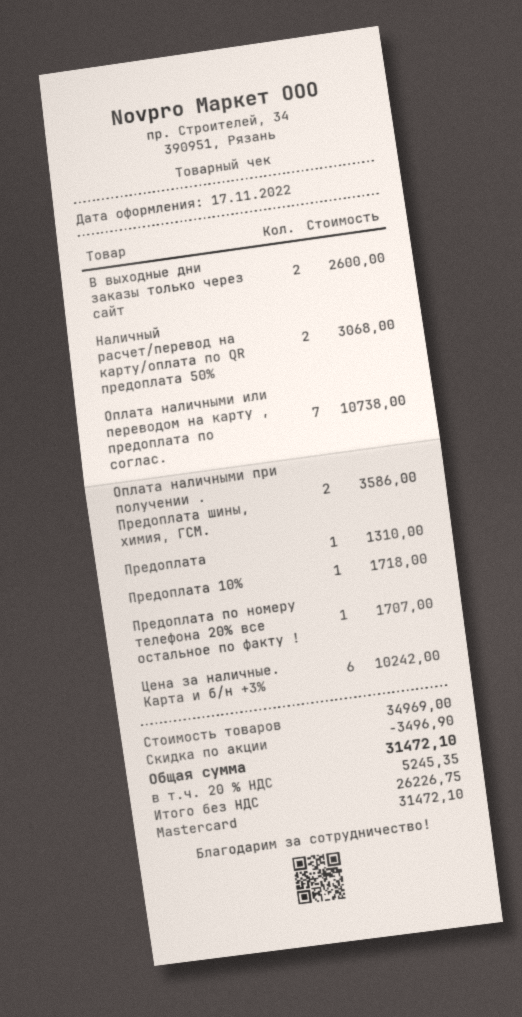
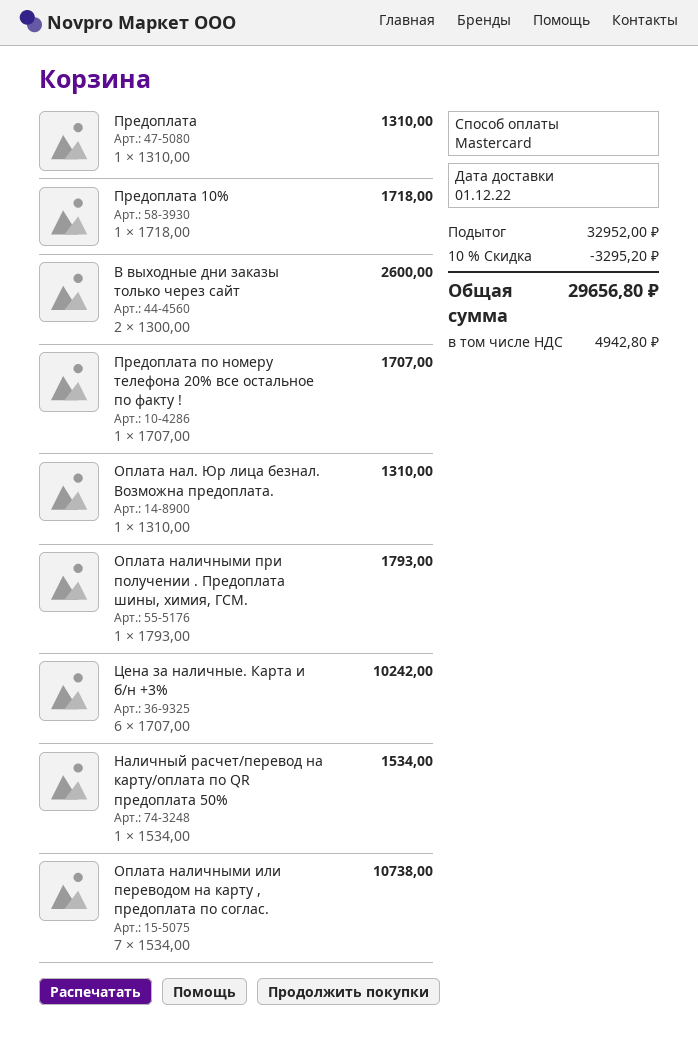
Наличный расчет/перевод на карту/оплата по QR предоплата 50%: 2 for 3068.00 -> 1 for 1534.00
Оплата наличными при получении . Предоплата шины, химия, ГСМ.: 2 for 3586.00 -> 1 for 1793.00
Оплата нал. Юр лица безнал. Возможна предоплата.: none -> 1 for 1310.00
subtotal: 34969.00 -> 32952.00
discount: 3496.90 -> 3295.20
tax: 5245.35 -> 4942.80
total: 31472.10 -> 29656.80

